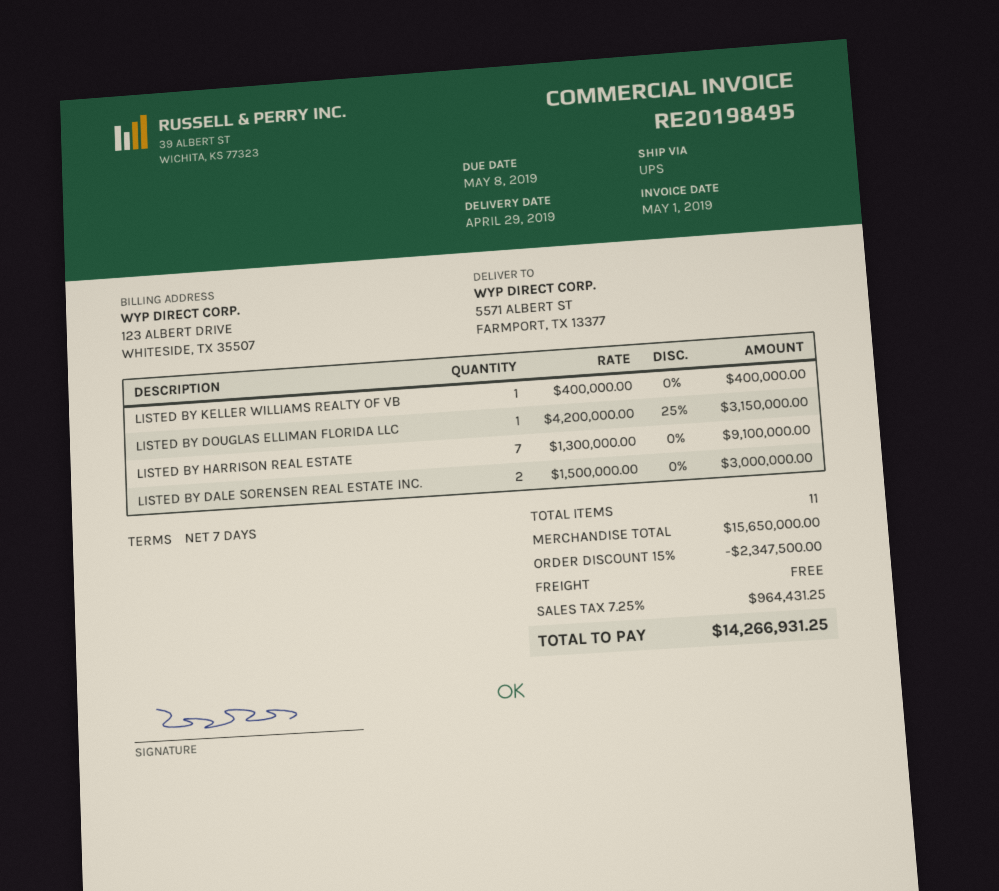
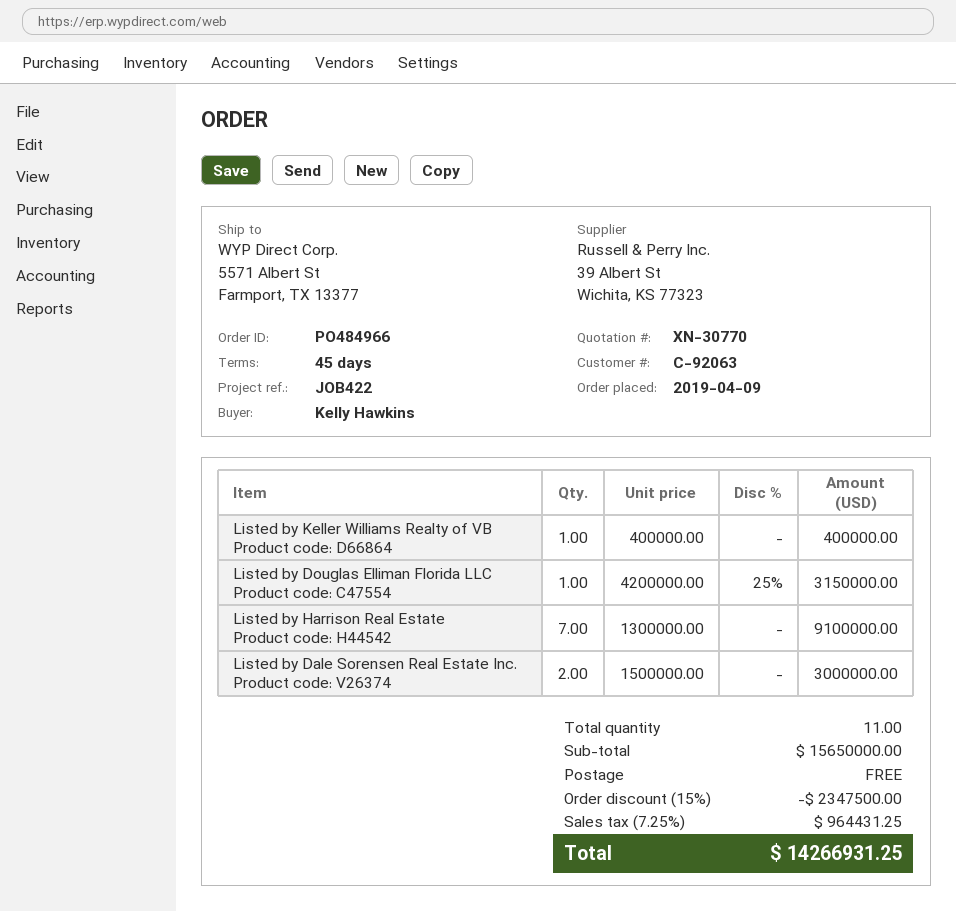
payment terms: 7 days -> 45 days

